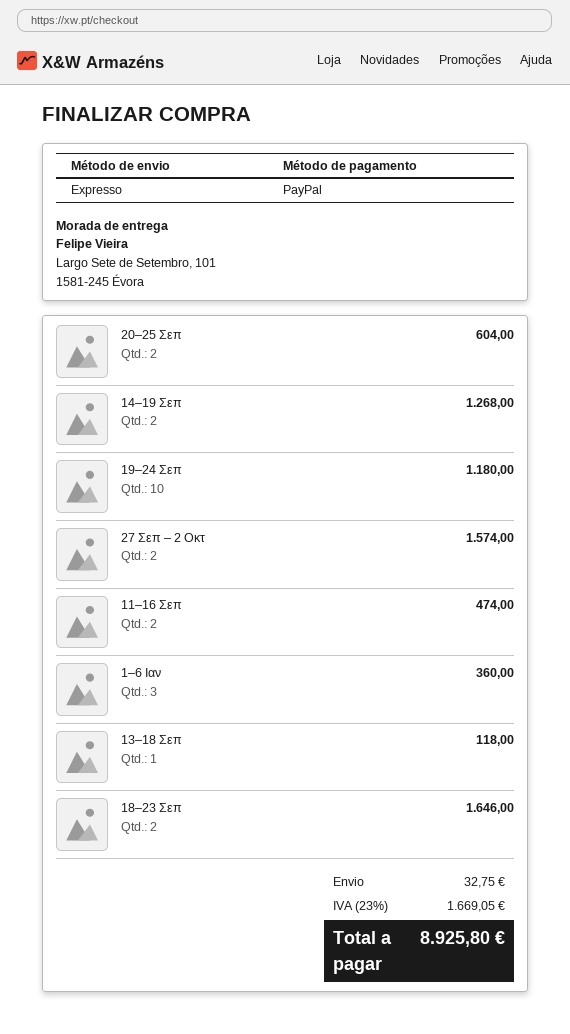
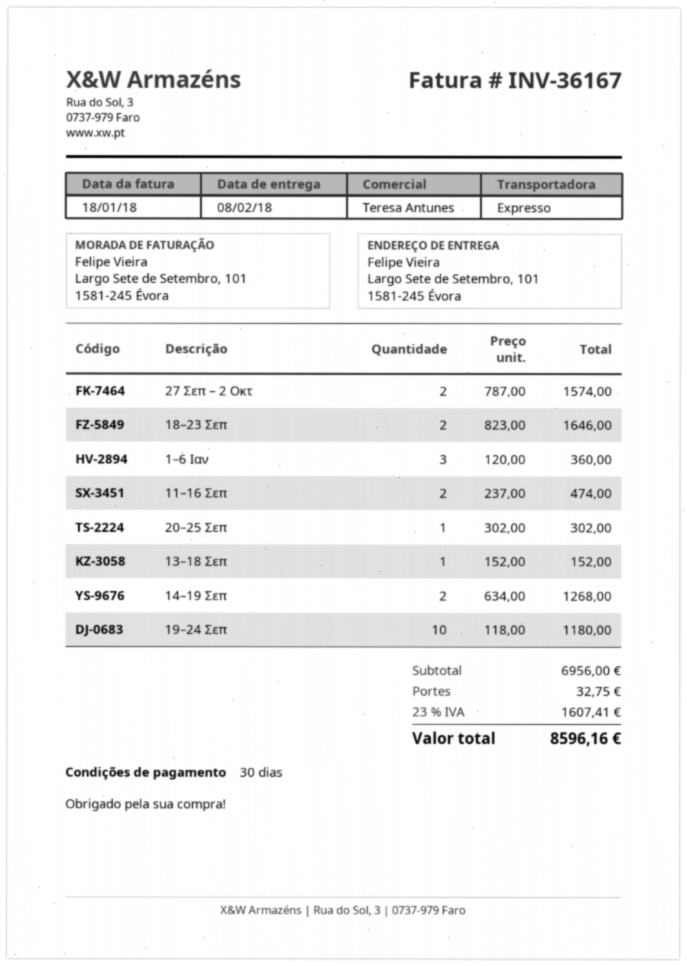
20–25 Σεπ: 2 for 604.00 -> 1 for 302.00
13–18 Σεπ: 1 for 118.00 -> 1 for 152.00
tax: 23% = 1669.05 -> 23% = 1607.41
total: 8925.80 -> 8596.16

